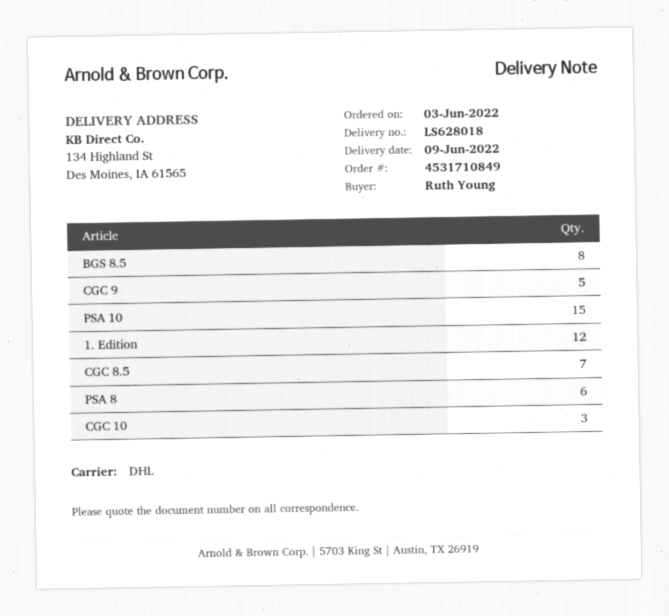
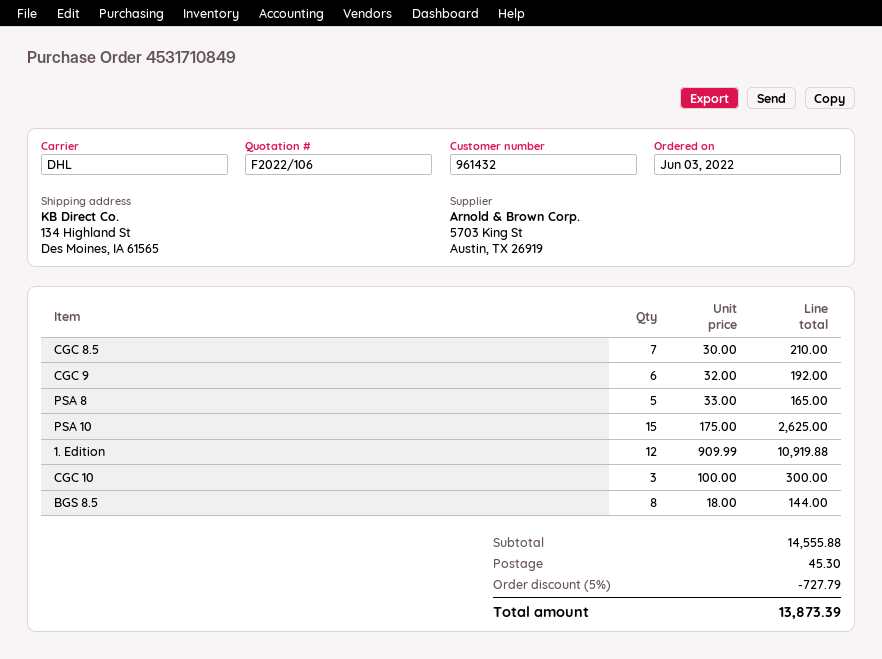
CGC 9: 5 -> 6
PSA 8: 6 -> 5

